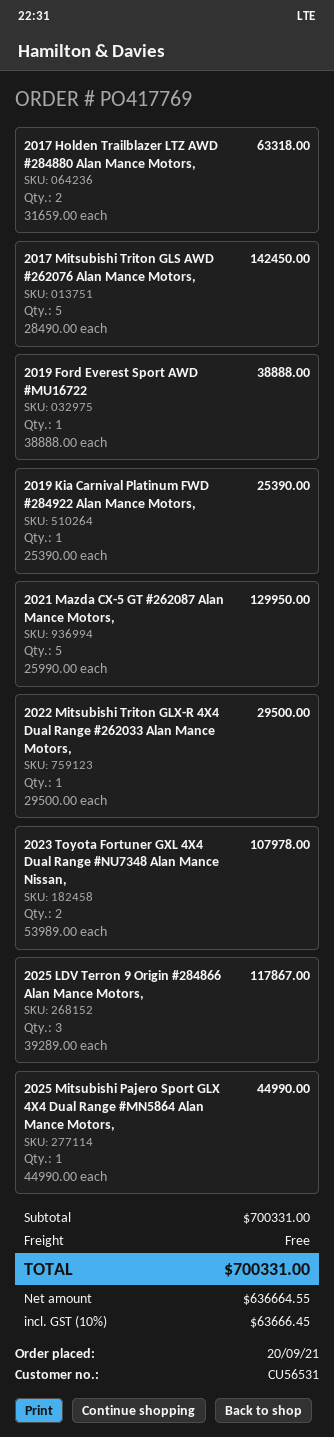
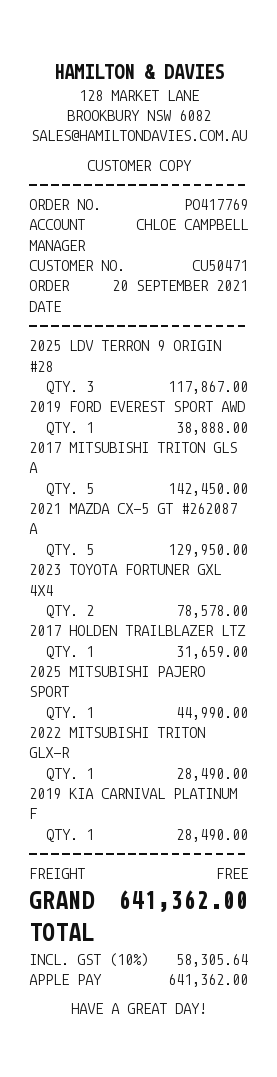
customer number: CU56531 -> CU50471
2017 Holden Trailblazer LTZ AWD #284880 Alan Mance Motors,: 2 for 63318.00 -> 1 for 31659.00
2019 Kia Carnival Platinum FWD #284922 Alan Mance Motors,: 1 for 25390.00 -> 1 for 28490.00
2022 Mitsubishi Triton GLX-R 4X4 Dual Range #262033 Alan Mance Motors,: 1 for 29500.00 -> 1 for 28490.00
2023 Toyota Fortuner GXL 4X4 Dual Range #NU7348 Alan Mance Nissan,: 2 for 107978.00 -> 2 for 78578.00
tax: 10% = 63666.45 -> 10% = 58305.64
total: 700331.00 -> 641362.00

